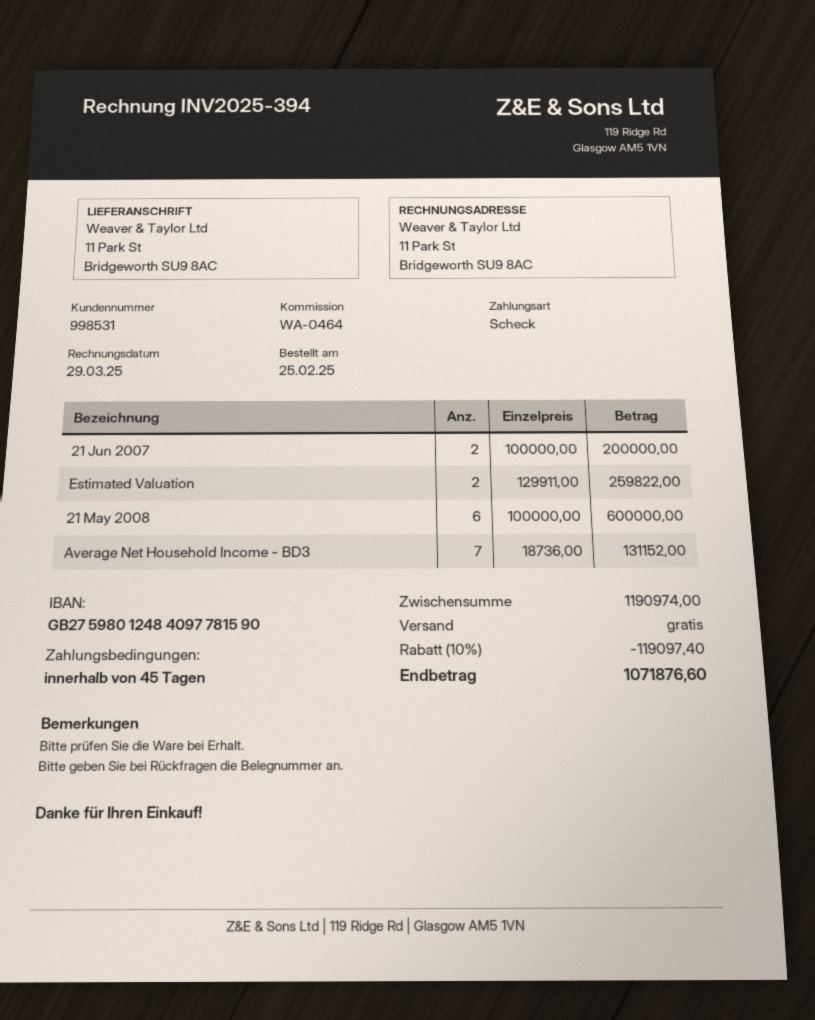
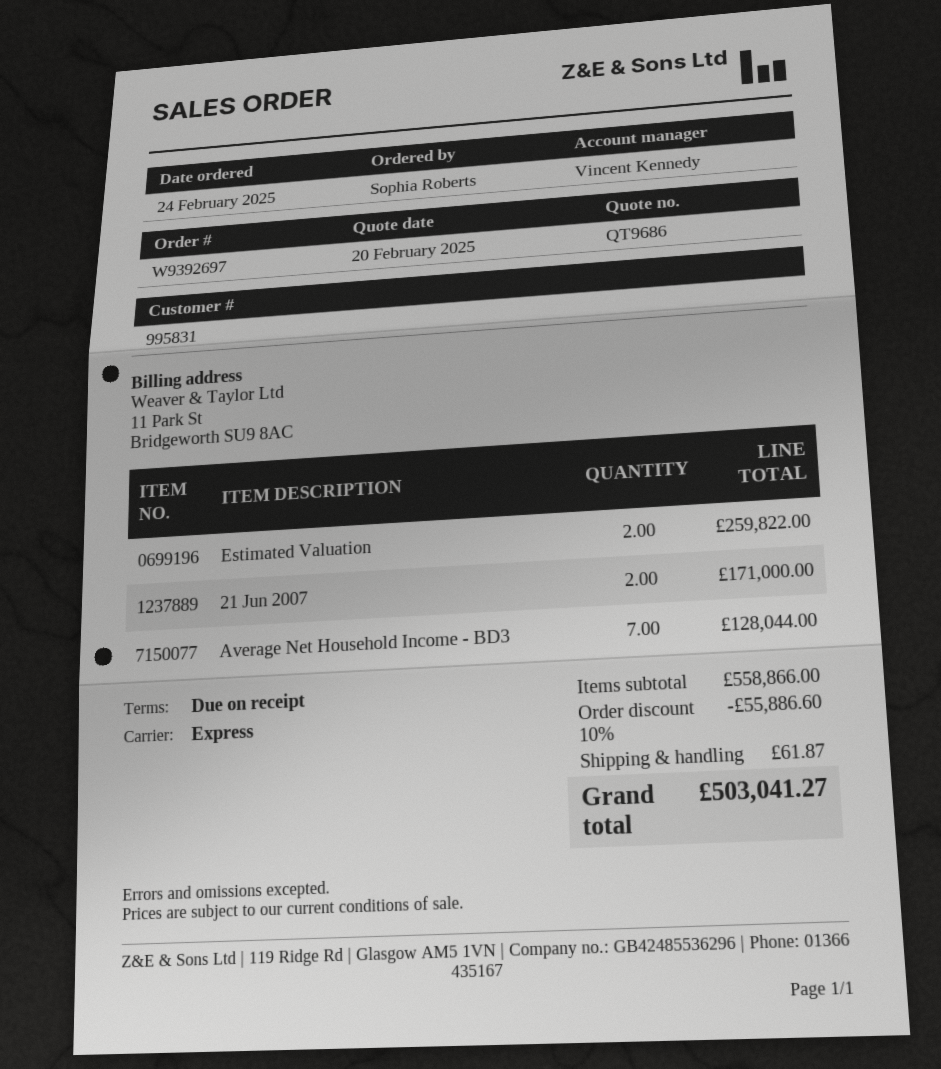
order date: 2025-02-25 -> 2025-02-24
payment terms: 45 days -> on receipt
customer number: 998531 -> 995831
21 Jun 2007: 2 for 200000.00 -> 2 for 171000.00
21 May 2008: 6 for 600000.00 -> none
Average Net Household Income - BD3: 7 for 131152.00 -> 7 for 128044.00
subtotal: 1190974.00 -> 558866.00
discount: 10% = 119097.40 -> 10% = 55886.60
shipping: 0.00 -> 61.87
total: 1071876.60 -> 503041.27

